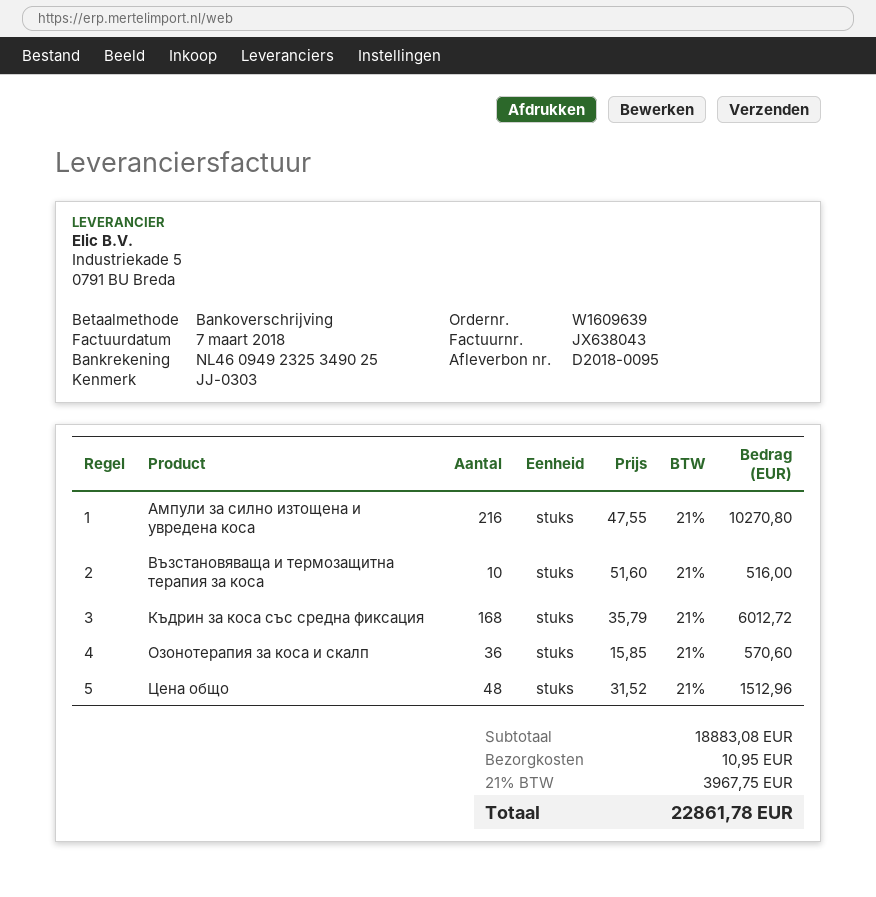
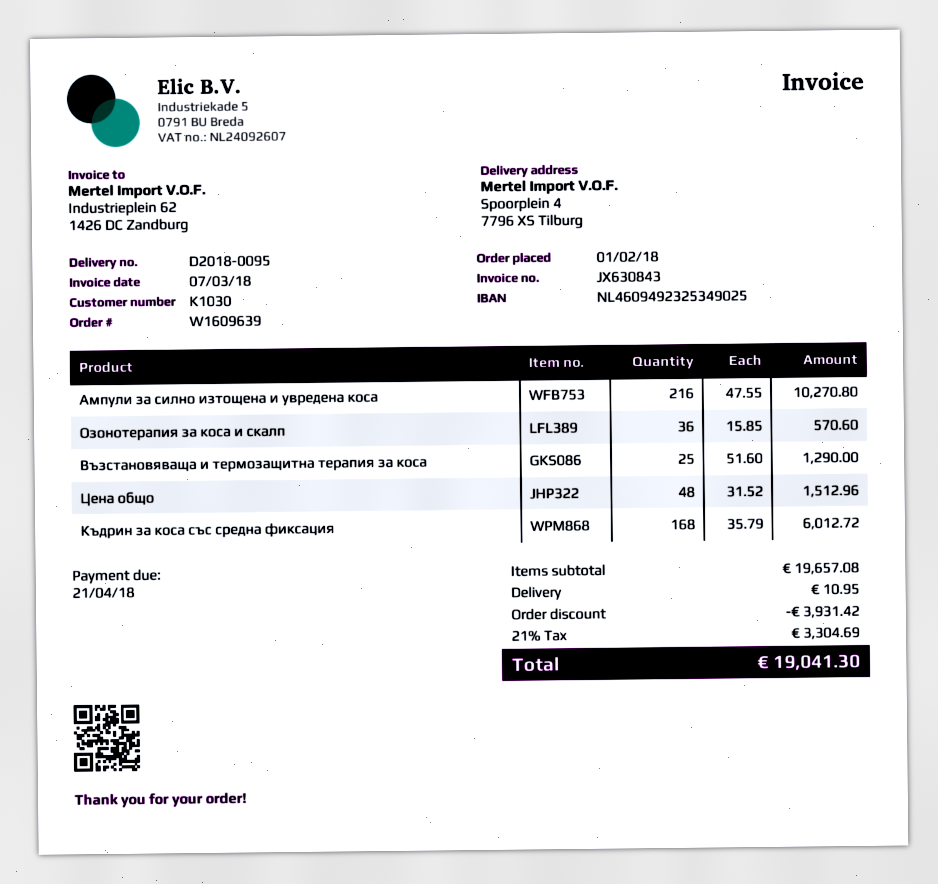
invoice number: JX638043 -> JX630843
Възстановяваща и термозащитна терапия за коса: 10 x 51.60 = 516.00 -> 25 x 51.60 = 1290.00
subtotal: 18883.08 -> 19657.08
discount: none -> 3931.42
tax: 21% = 3967.75 -> 21% = 3304.69
total: 22861.78 -> 19041.30

